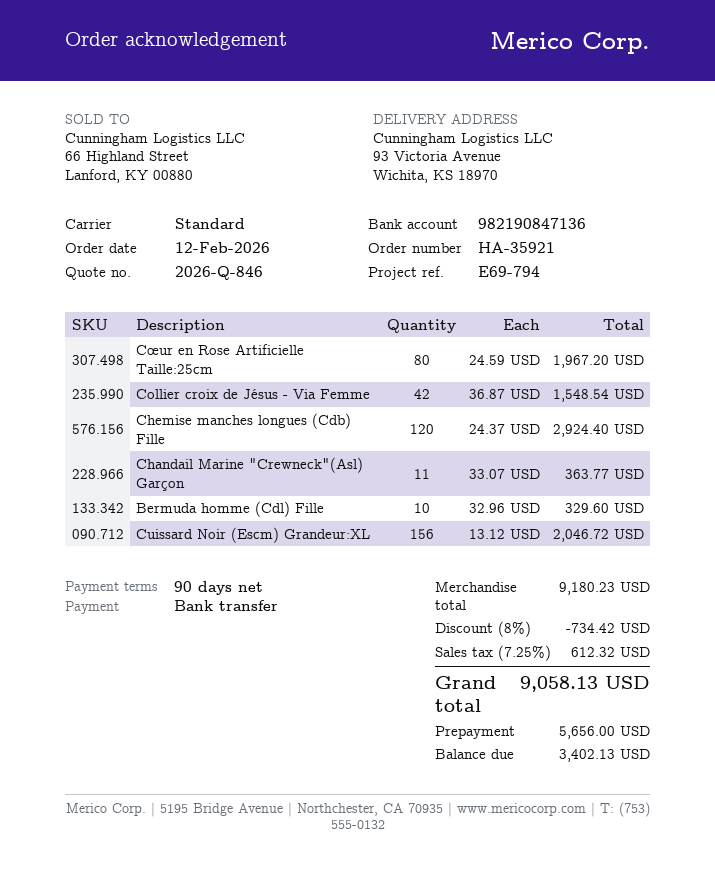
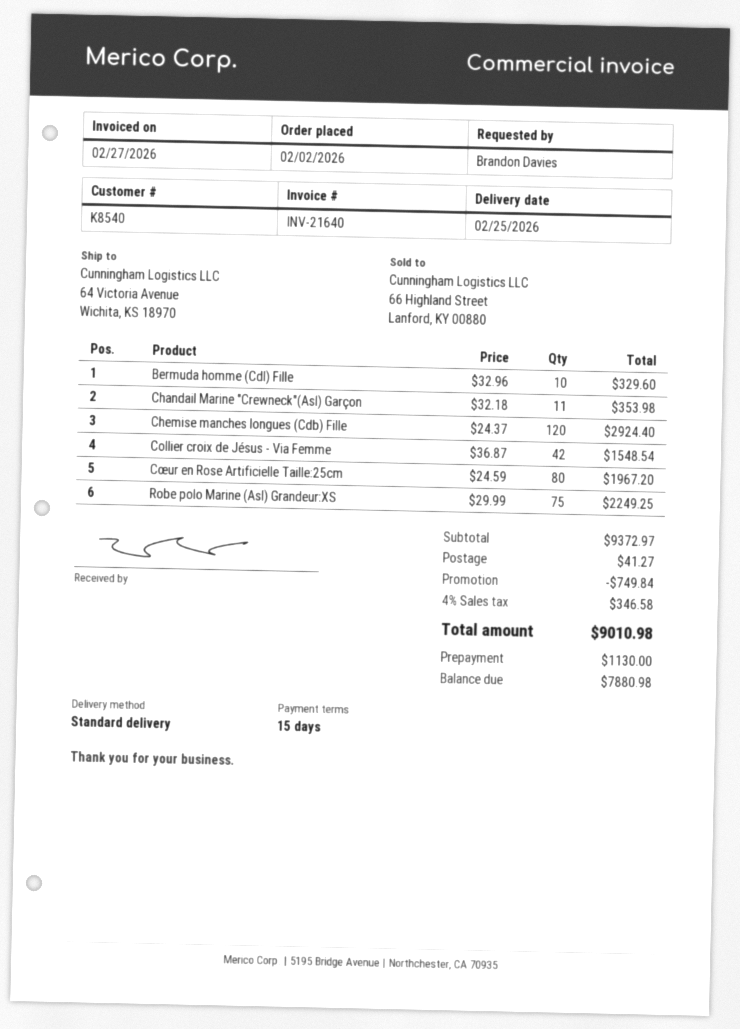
order date: 2026-02-12 -> 2026-02-02
payment terms: 90 days -> 15 days
ship to: 93 Victoria Avenue, Wichita, KS 18970 -> 64 Victoria Avenue, Wichita, KS 18970
Chandail Marine "Crewneck"(Asl) Garçon: 11 x 33.07 = 363.77 -> 11 x 32.18 = 353.98
Cuissard Noir (Escm) Grandeur:XL: 156 x 13.12 = 2046.72 -> none
Robe polo Marine (Asl) Grandeur:XS: none -> 75 x 29.99 = 2249.25
subtotal: 9180.23 -> 9372.97
discount: 734.42 -> 749.84
shipping: none -> 41.27
tax: 7.25% = 612.32 -> 4% = 346.58
total: 9058.13 -> 9010.98
deposit: 5656.00 -> 1130.00
balance: 3402.13 -> 7880.98

